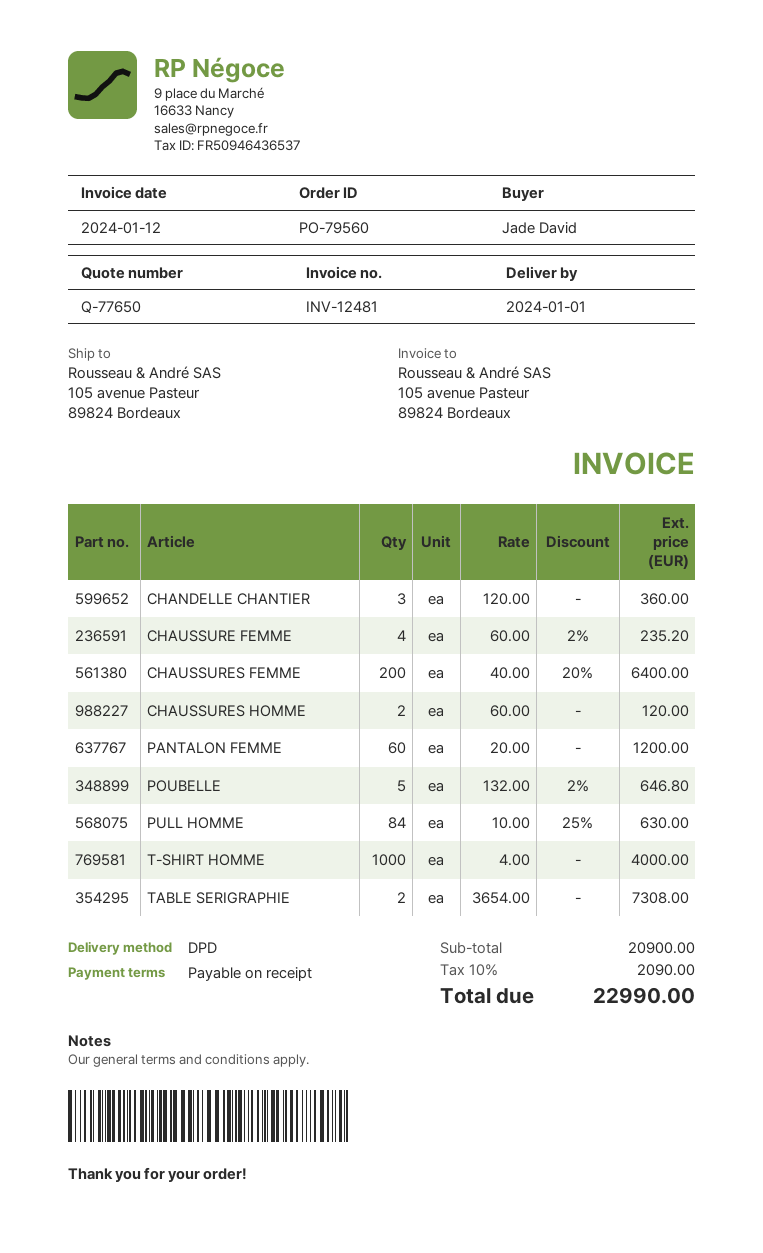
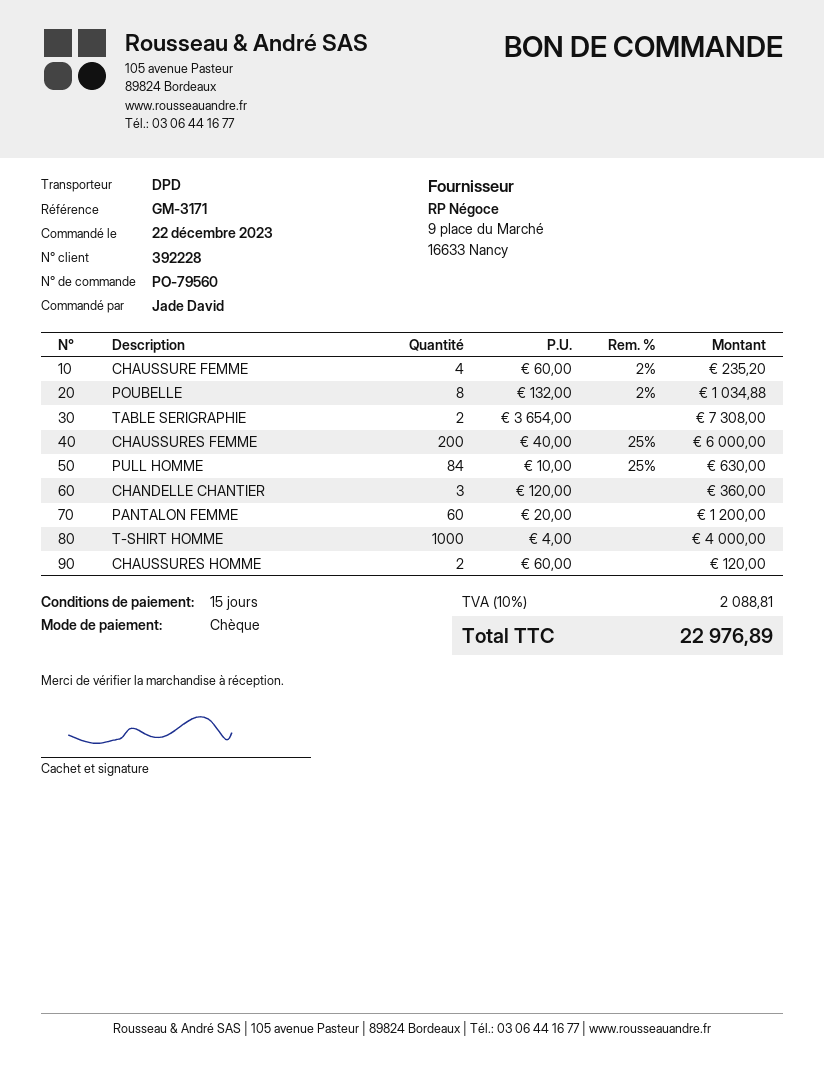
payment terms: on receipt -> 15 days
CHAUSSURES FEMME: 200 x 40.00 - 20% = 6400.00 -> 200 x 40.00 - 25% = 6000.00
POUBELLE: 5 x 132.00 - 2% = 646.80 -> 8 x 132.00 - 2% = 1034.88
tax: 10% = 2090.00 -> 10% = 2088.81
total: 22990.00 -> 22976.89

